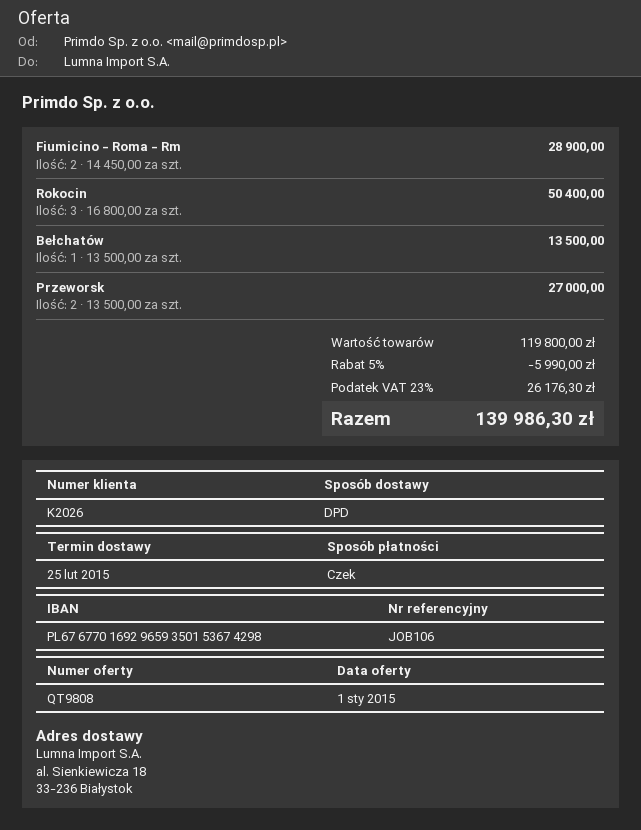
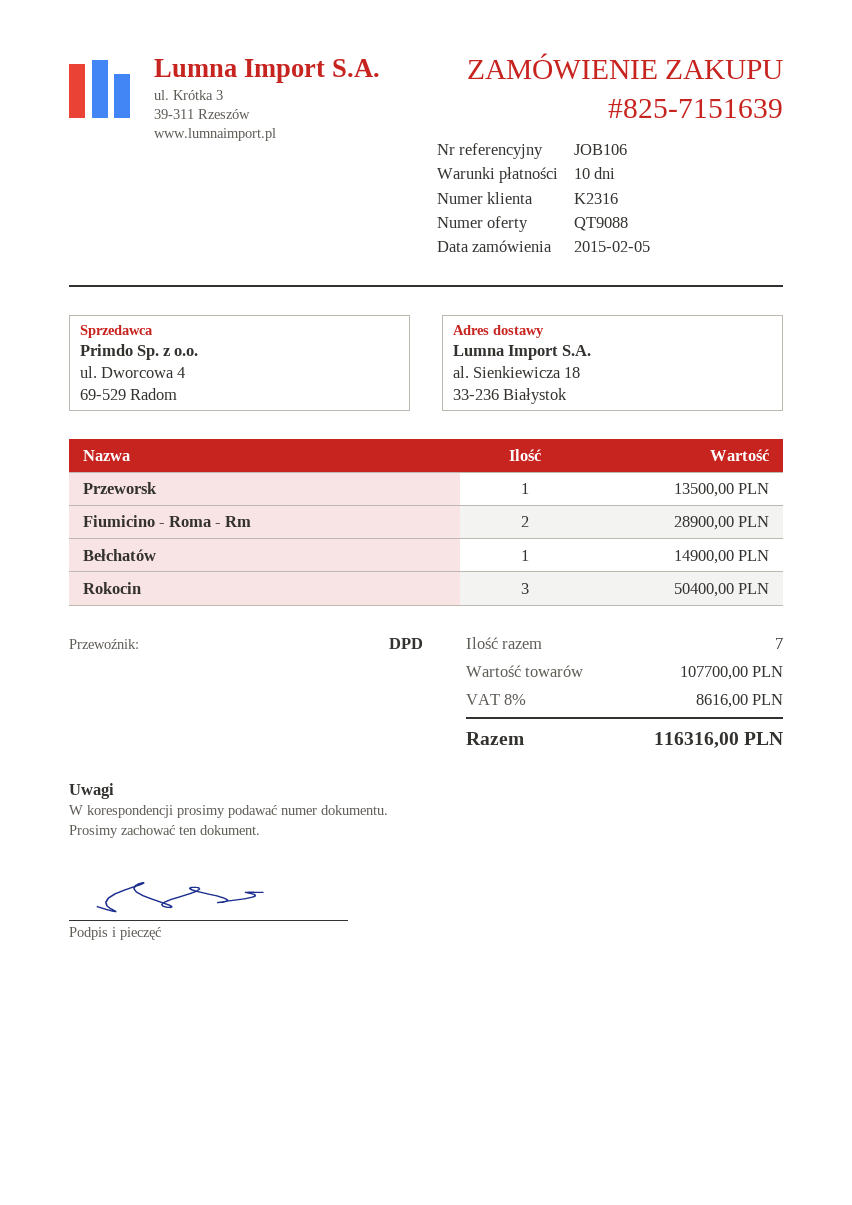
quote number: QT9808 -> QT9088
customer number: K2026 -> K2316
Bełchatów: 1 for 13500.00 -> 1 for 14900.00
Przeworsk: 2 for 27000.00 -> 1 for 13500.00
subtotal: 119800.00 -> 107700.00
discount: 5% = 5990.00 -> none
tax: 23% = 26176.30 -> 8% = 8616.00
total: 139986.30 -> 116316.00

